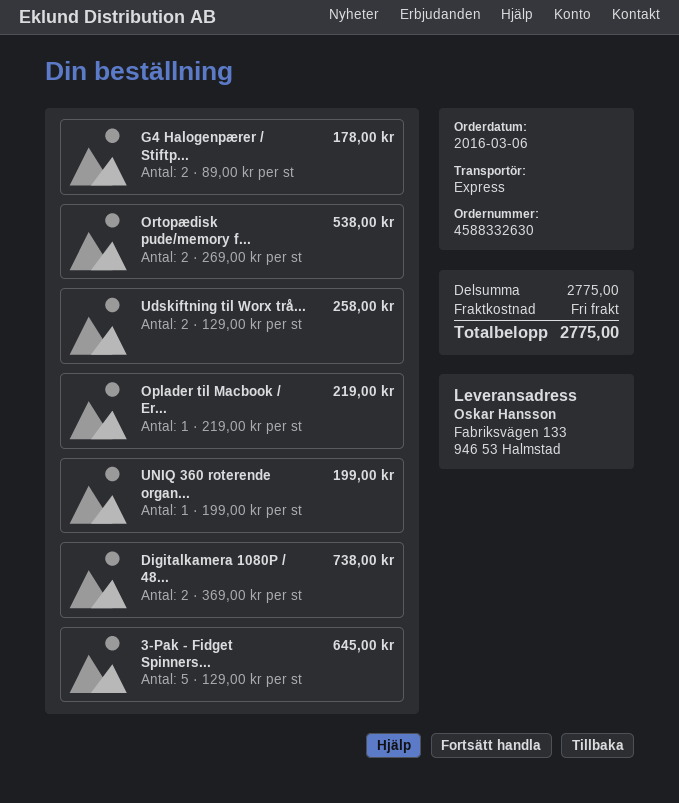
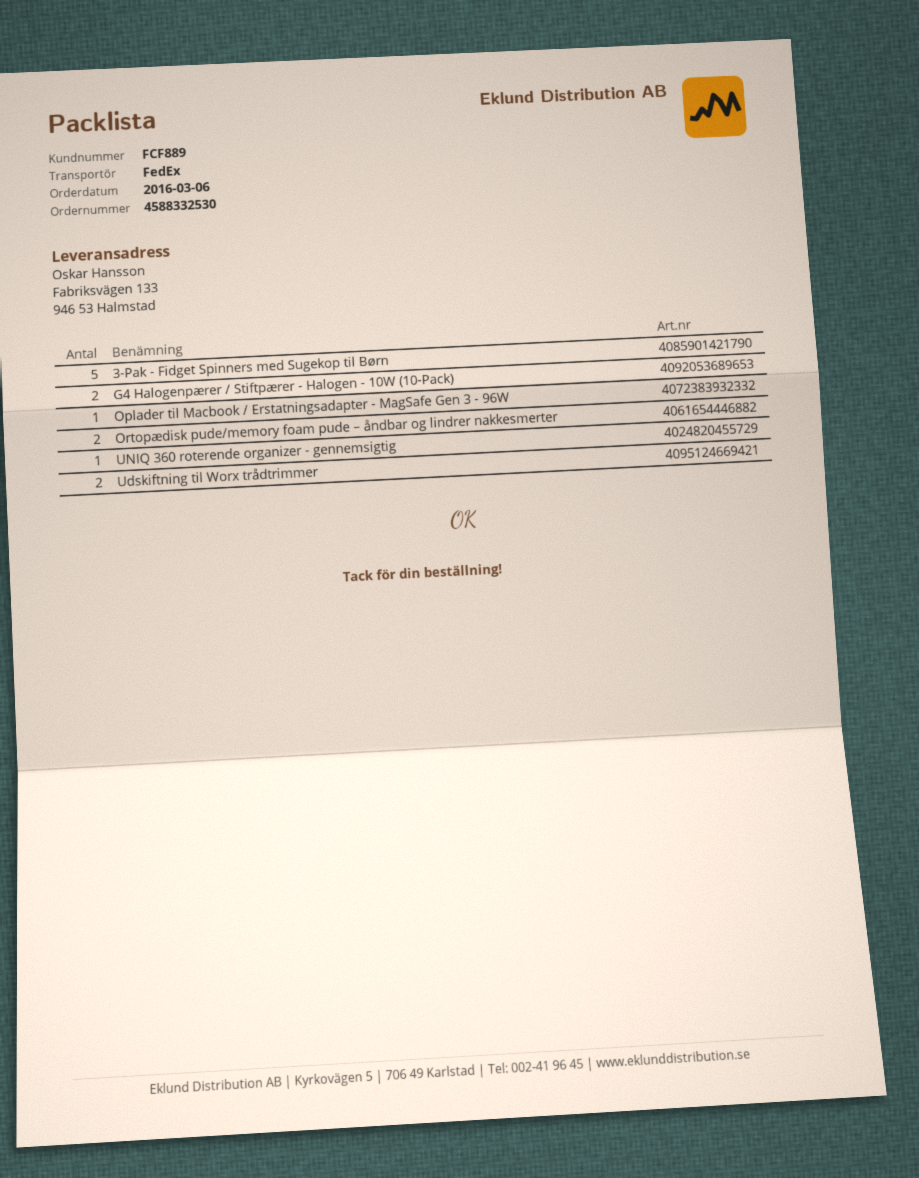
order number: 4588332630 -> 4588332530
shipping method: express -> FedEx
Digitalkamera 1080P / 48...: 2 -> none

